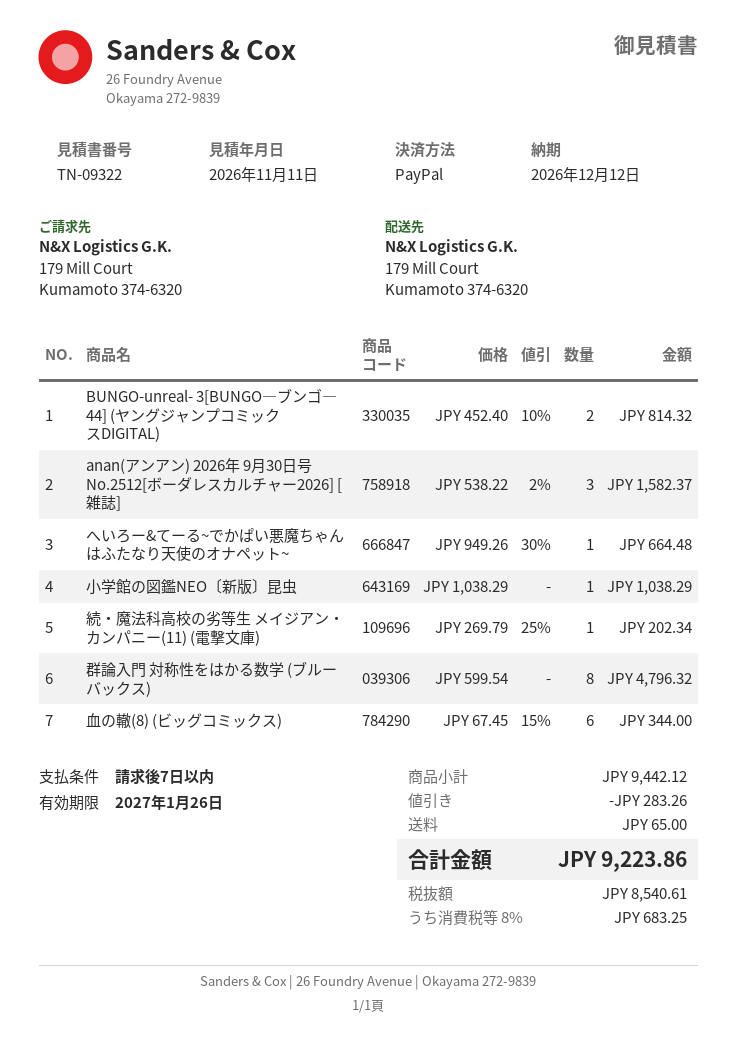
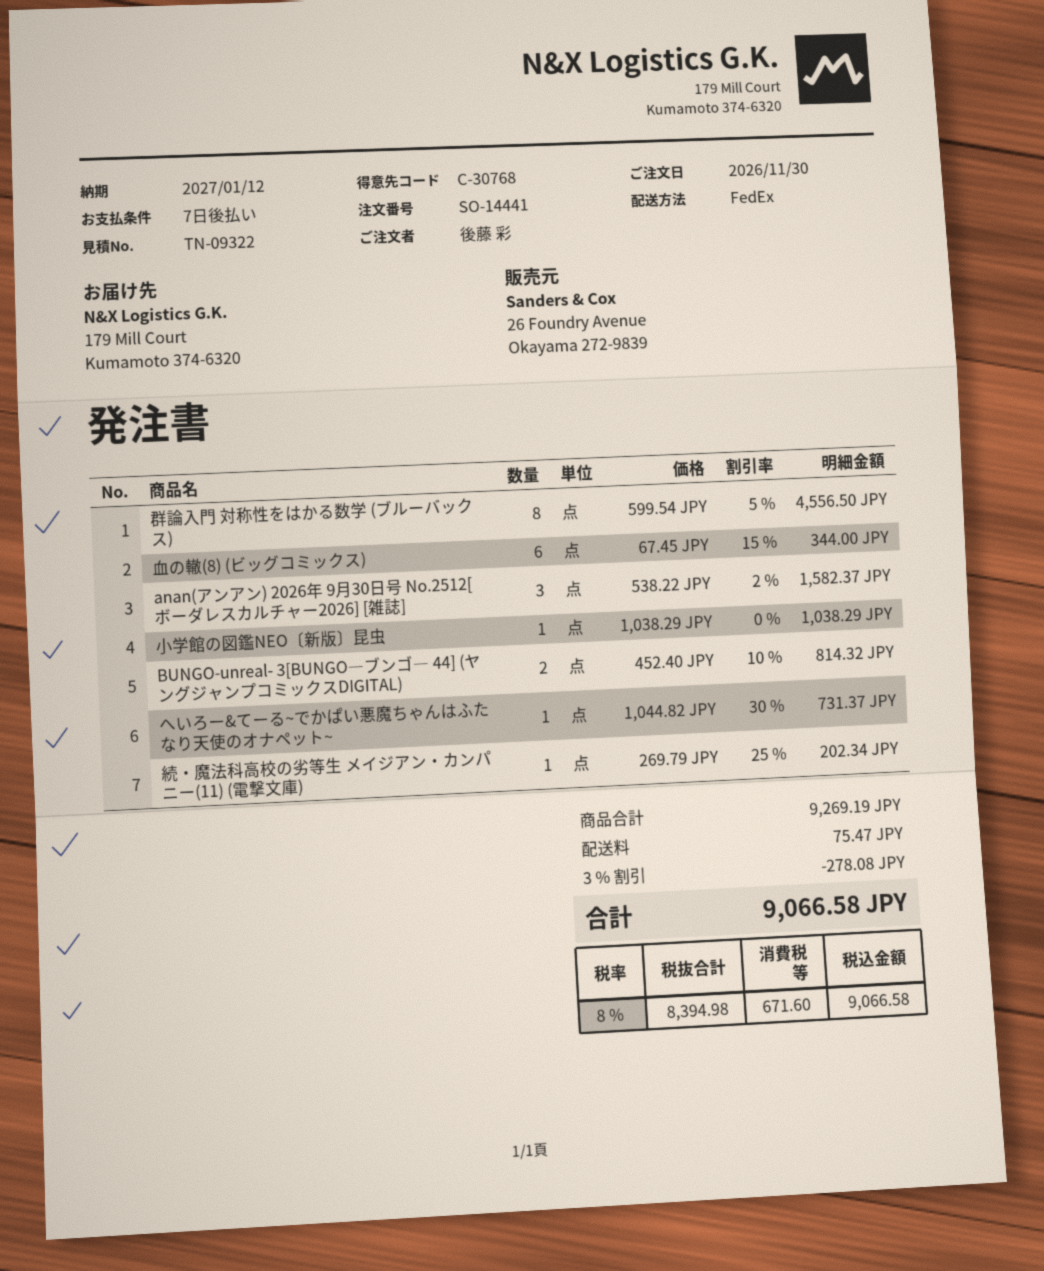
delivery date: 2026-12-12 -> 2027-01-12
へいろー&てーる~でかぱい悪魔ちゃんはふたなり天使のオナペット~: 1 x 949.26 - 30% = 664.48 -> 1 x 1044.82 - 30% = 731.37
群論入門 対称性をはかる数学 (ブルーバックス): 8 x 599.54 = 4796.32 -> 8 x 599.54 - 5% = 4556.50
subtotal: 9442.12 -> 9269.19
discount: 283.26 -> 278.08
shipping: 65.00 -> 75.47
net: 8540.61 -> 8394.98
tax: 8% = 683.25 -> 8% = 671.60
total: 9223.86 -> 9066.58

